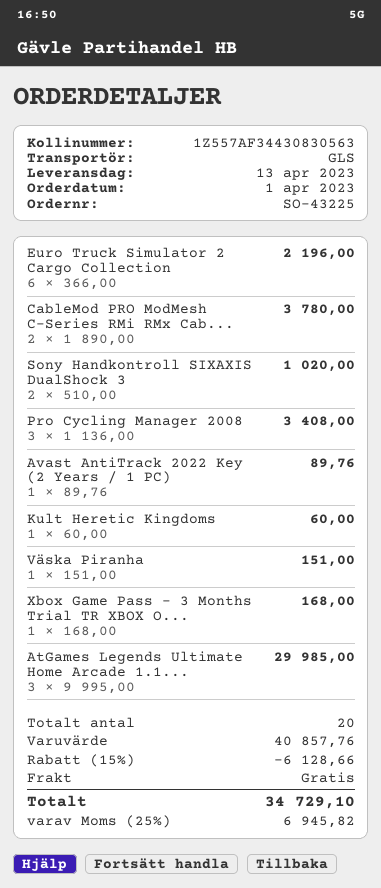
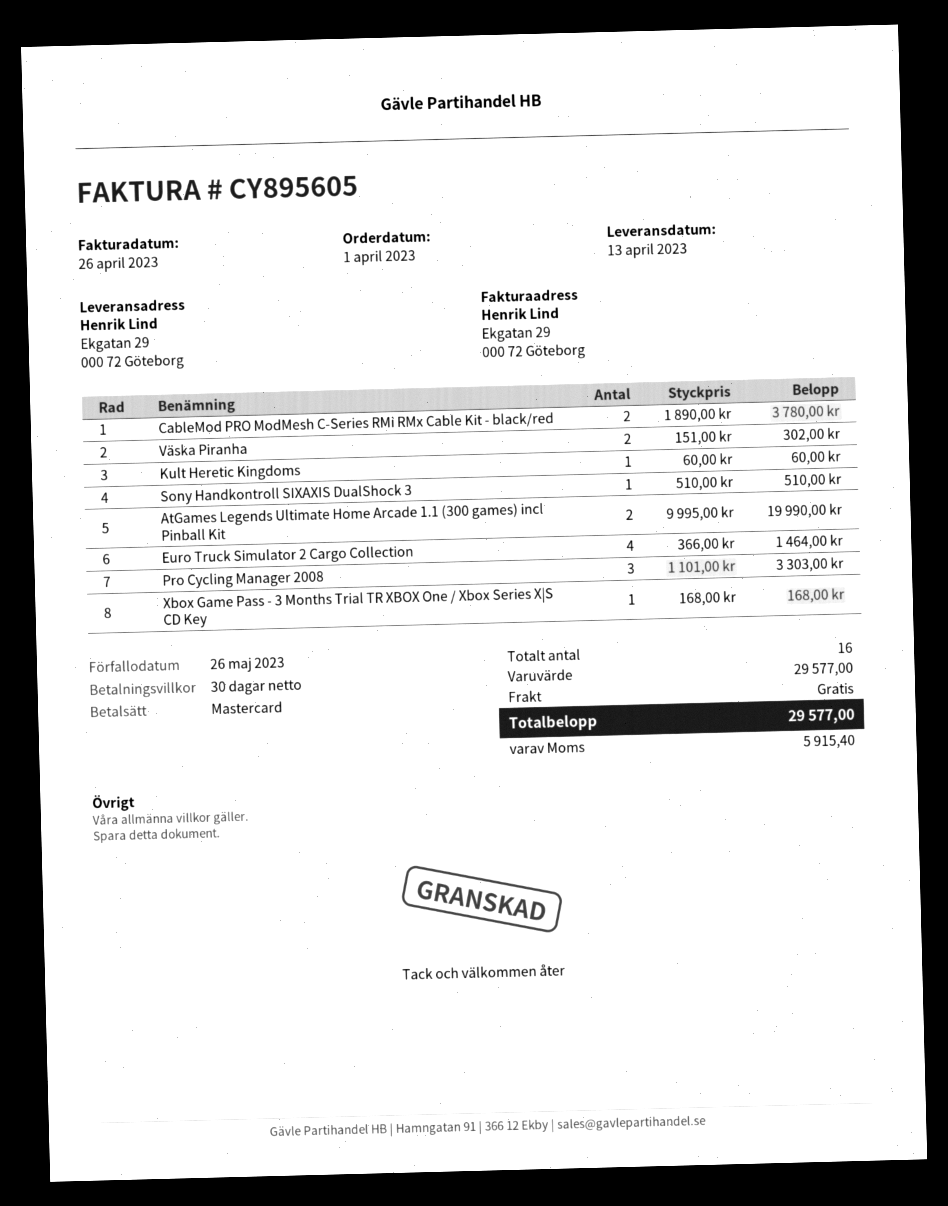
Euro Truck Simulator 2 Cargo Collection: 6 x 366.00 = 2196.00 -> 4 x 366.00 = 1464.00
Sony Handkontroll SIXAXIS DualShock 3: 2 x 510.00 = 1020.00 -> 1 x 510.00 = 510.00
Pro Cycling Manager 2008: 3 x 1136.00 = 3408.00 -> 3 x 1101.00 = 3303.00
Avast AntiTrack 2022 Key (2 Years / 1 PC): 1 x 89.76 = 89.76 -> none
Väska Piranha: 1 x 151.00 = 151.00 -> 2 x 151.00 = 302.00
AtGames Legends Ultimate Home Arcade 1.1...: 3 x 9995.00 = 29985.00 -> 2 x 9995.00 = 19990.00
total quantity: 20 -> 16
subtotal: 40857.76 -> 29577.00
discount: 15% = 6128.66 -> none
tax: 6945.82 -> 5915.40
total: 34729.10 -> 29577.00

